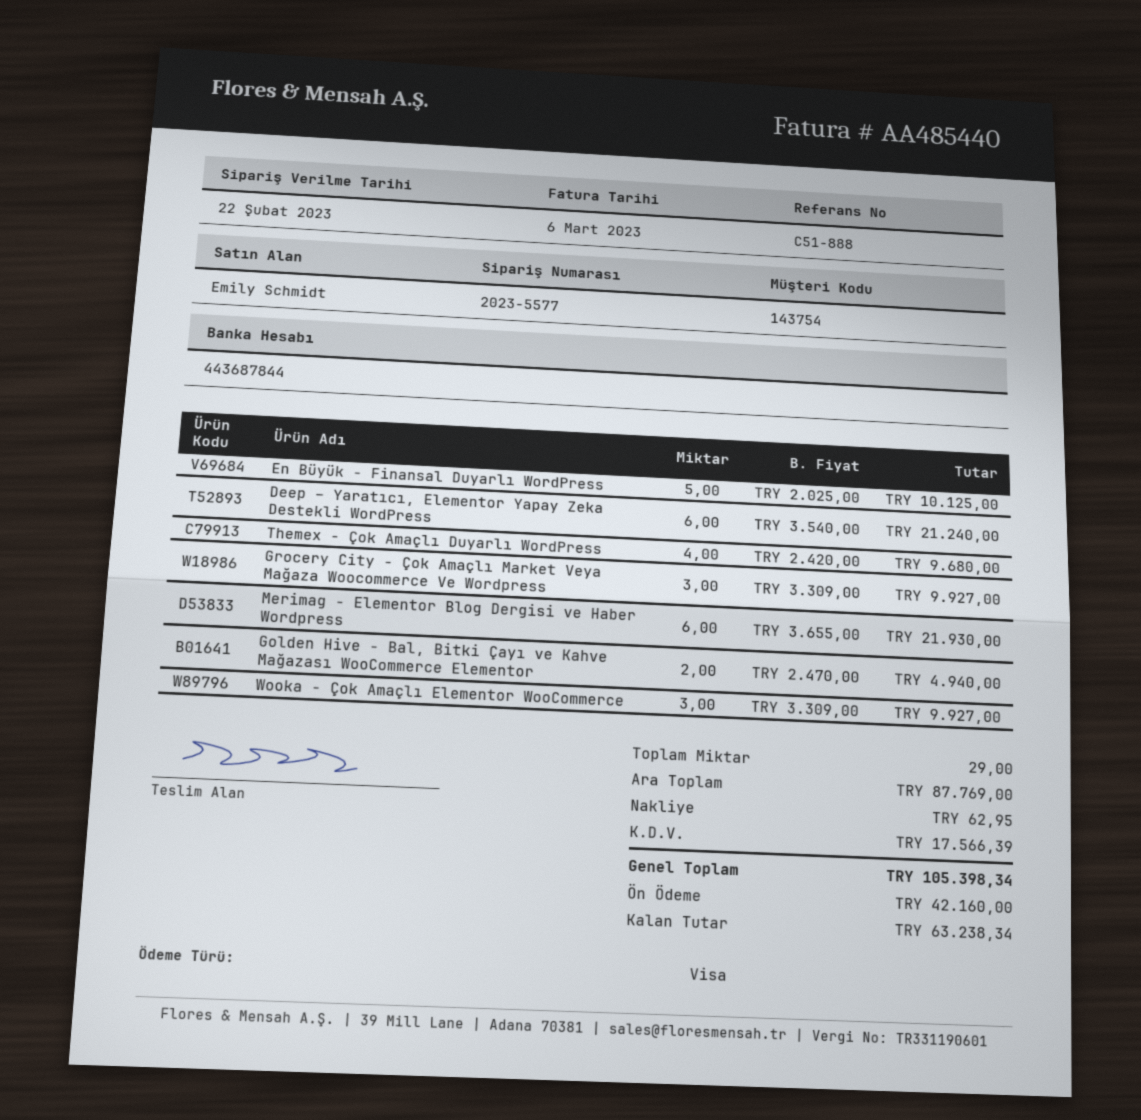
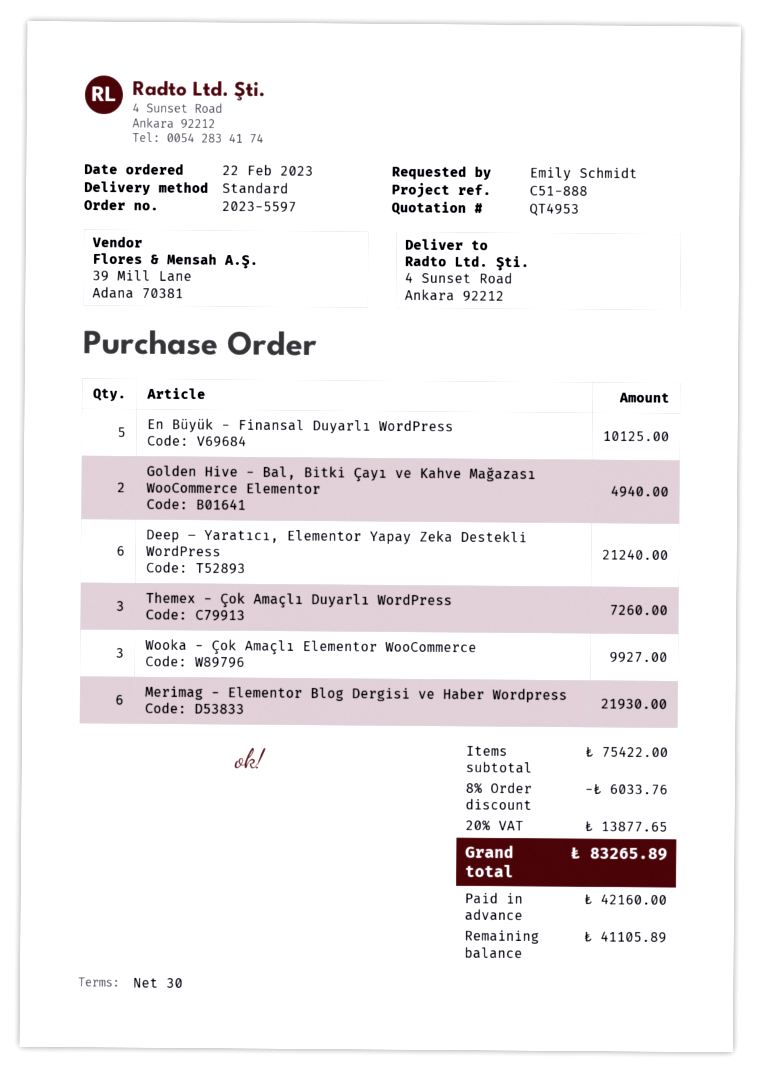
order number: 2023-5577 -> 2023-5597
Themex - Çok Amaçlı Duyarlı WordPress: 4 for 9680.00 -> 3 for 7260.00
Grocery City - Çok Amaçlı Market Veya Mağaza Woocommerce Ve Wordpress: 3 for 9927.00 -> none
subtotal: 87769.00 -> 75422.00
discount: none -> 8% = 6033.76
shipping: 62.95 -> none
tax: 17566.39 -> 13877.65
total: 105398.34 -> 83265.89
balance: 63238.34 -> 41105.89

